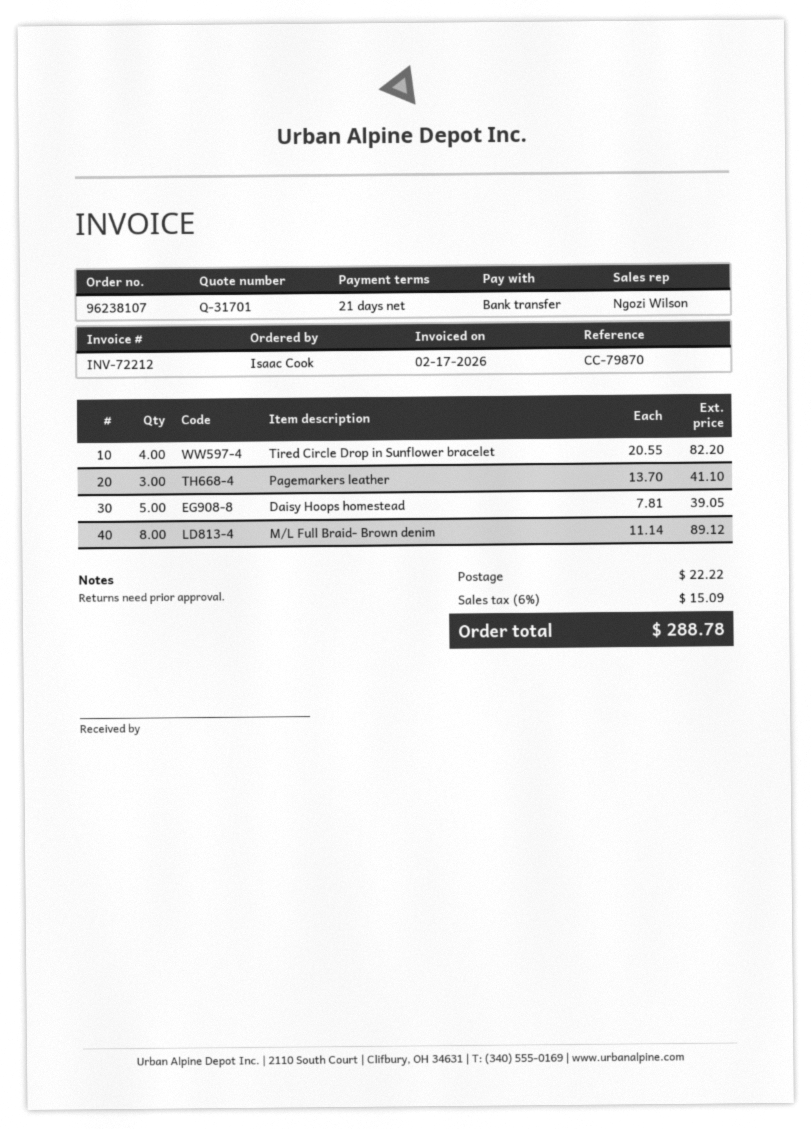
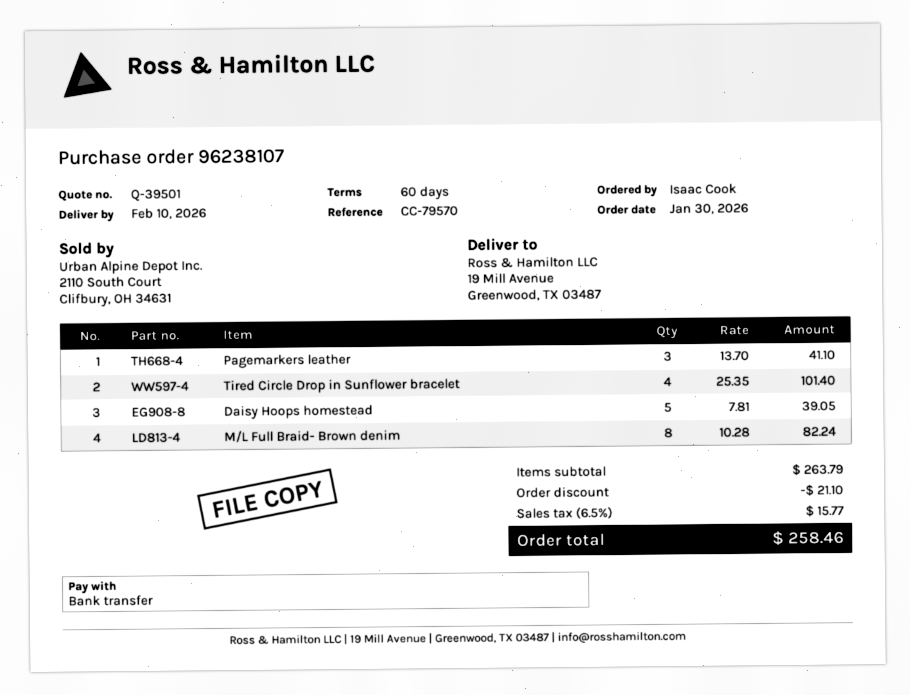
quote number: Q-31701 -> Q-39501
payment terms: 21 days -> 60 days
reference: CC-79870 -> CC-79570
Tired Circle Drop in Sunflower bracelet: 4 x 20.55 = 82.20 -> 4 x 25.35 = 101.40
M/L Full Braid- Brown denim: 8 x 11.14 = 89.12 -> 8 x 10.28 = 82.24
discount: none -> 21.10
shipping: 22.22 -> none
tax: 6% = 15.09 -> 6.5% = 15.77
total: 288.78 -> 258.46

